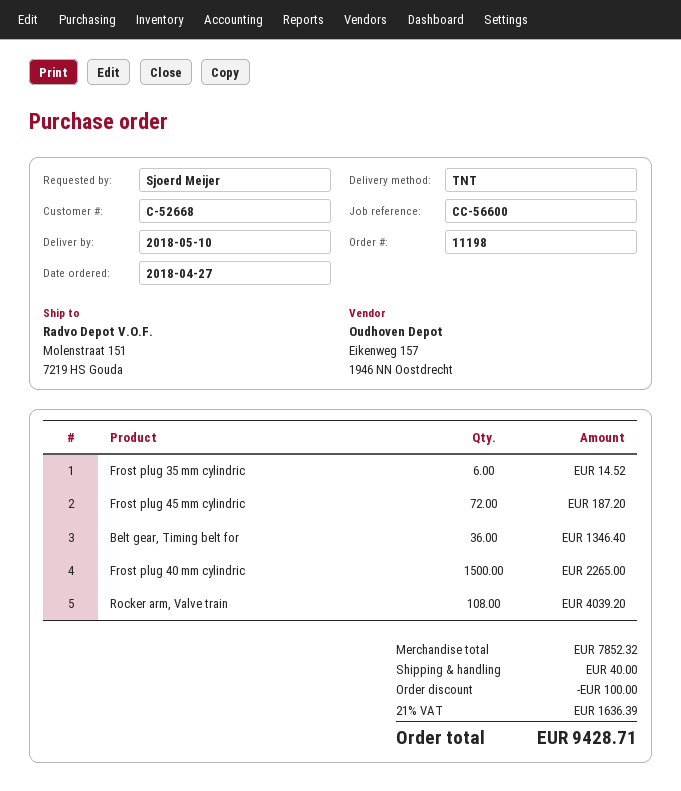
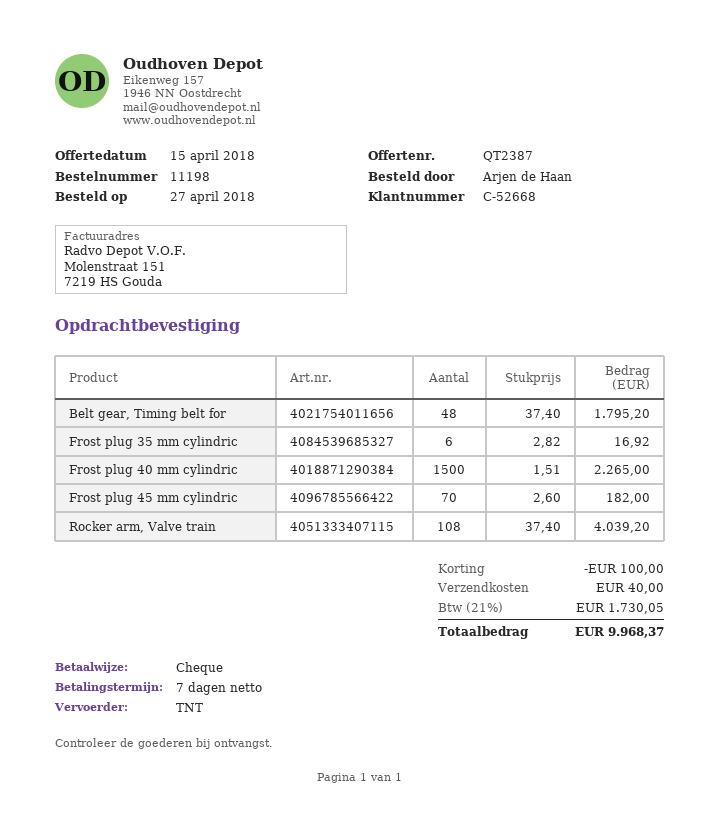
ordered by: Sjoerd Meijer -> Arjen de Haan
Frost plug 35 mm cylindric: 6 for 14.52 -> 6 for 16.92
Frost plug 45 mm cylindric: 72 for 187.20 -> 70 for 182.00
Belt gear, Timing belt for: 36 for 1346.40 -> 48 for 1795.20
tax: 21% = 1636.39 -> 21% = 1730.05
total: 9428.71 -> 9968.37

